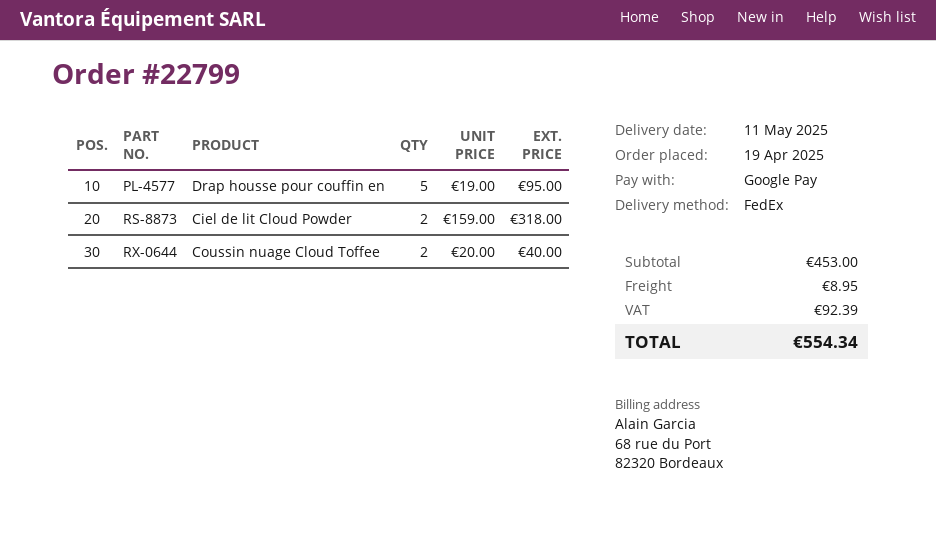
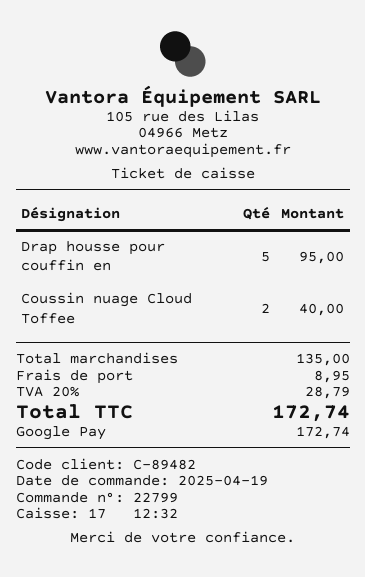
Ciel de lit Cloud Powder: 2 for 318.00 -> none
subtotal: 453.00 -> 135.00
tax: 92.39 -> 28.79
total: 554.34 -> 172.74

